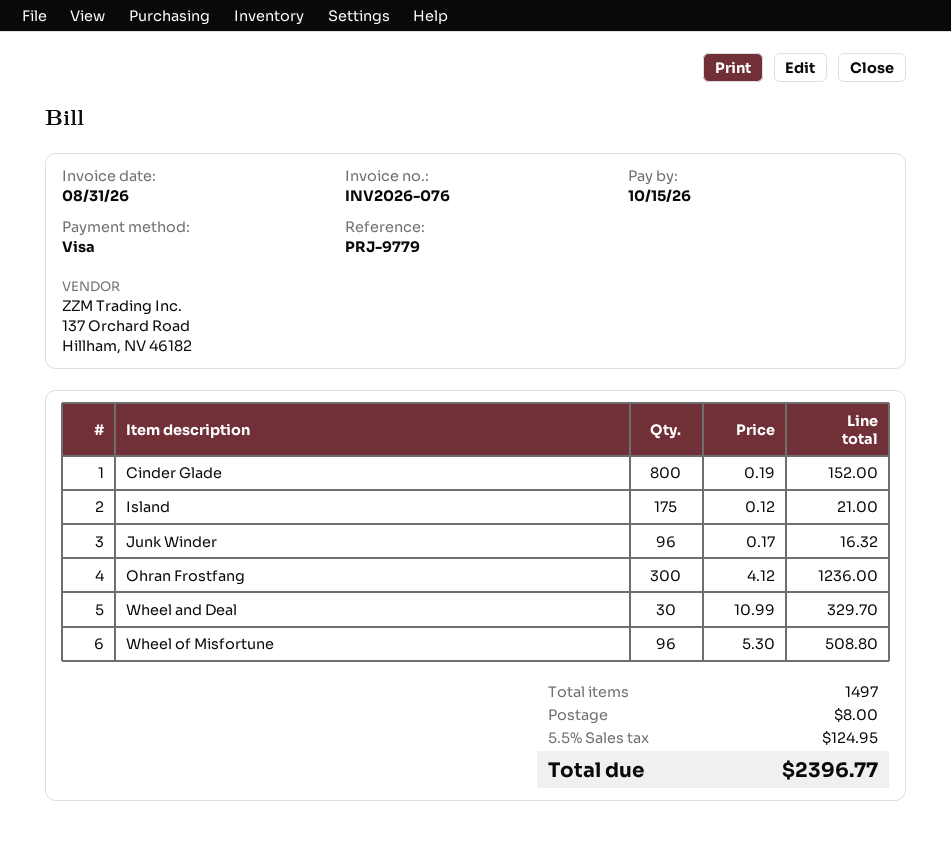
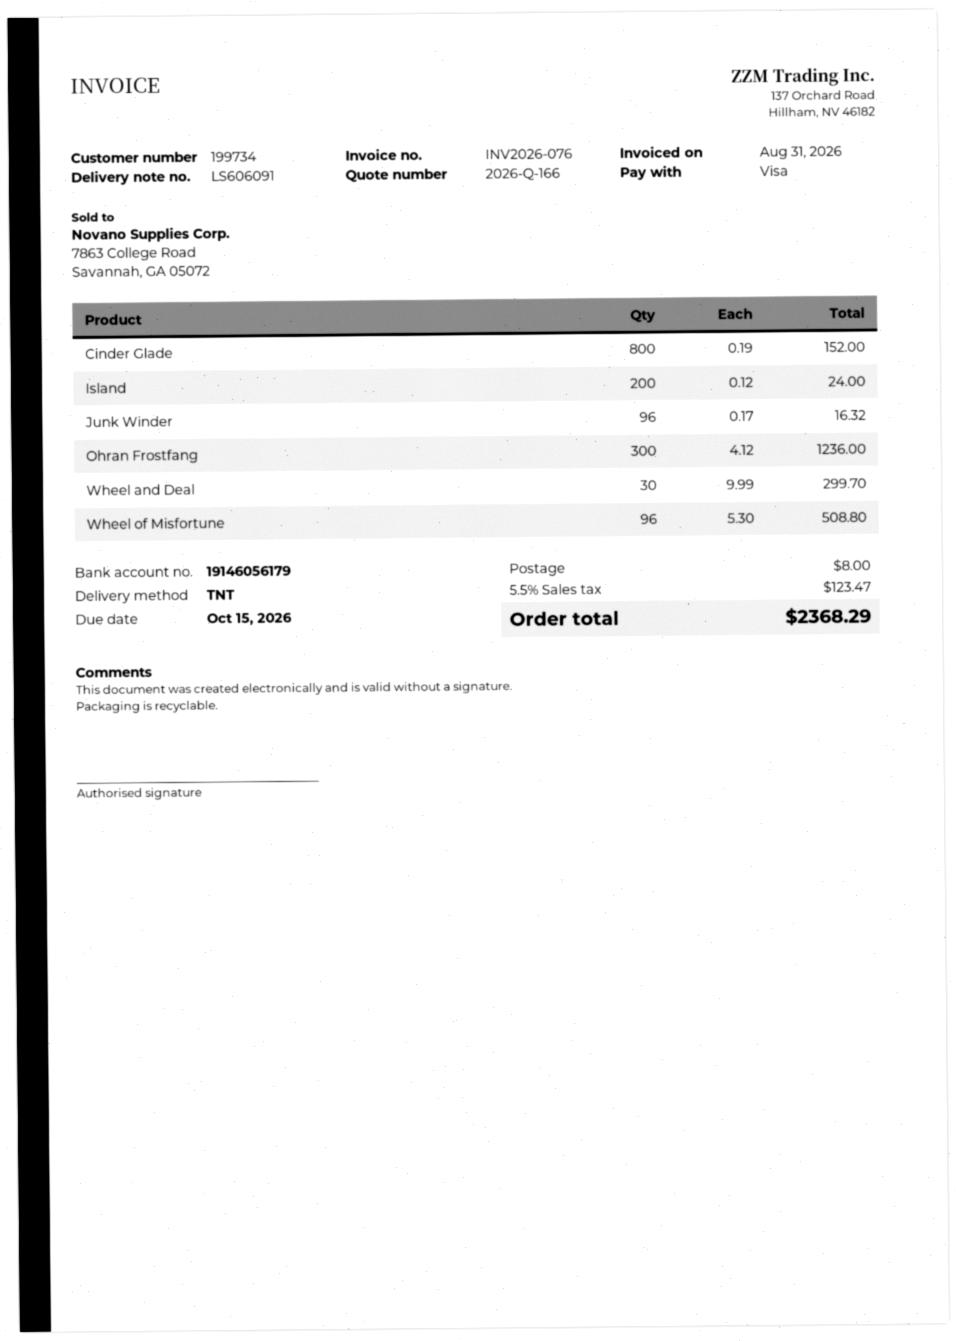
Island: 175 x 0.12 = 21.00 -> 200 x 0.12 = 24.00
Wheel and Deal: 30 x 10.99 = 329.70 -> 30 x 9.99 = 299.70
tax: 5.5% = 124.95 -> 5.5% = 123.47
total: 2396.77 -> 2368.29

